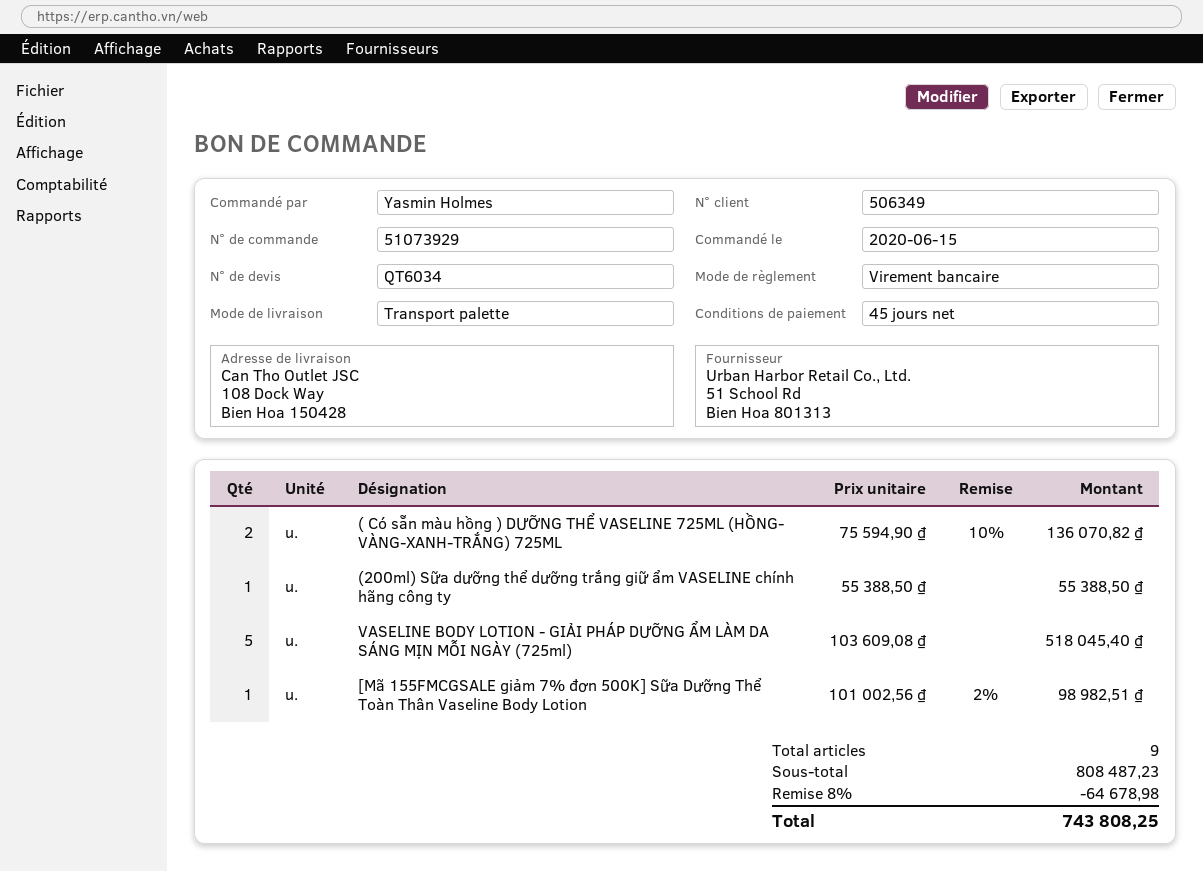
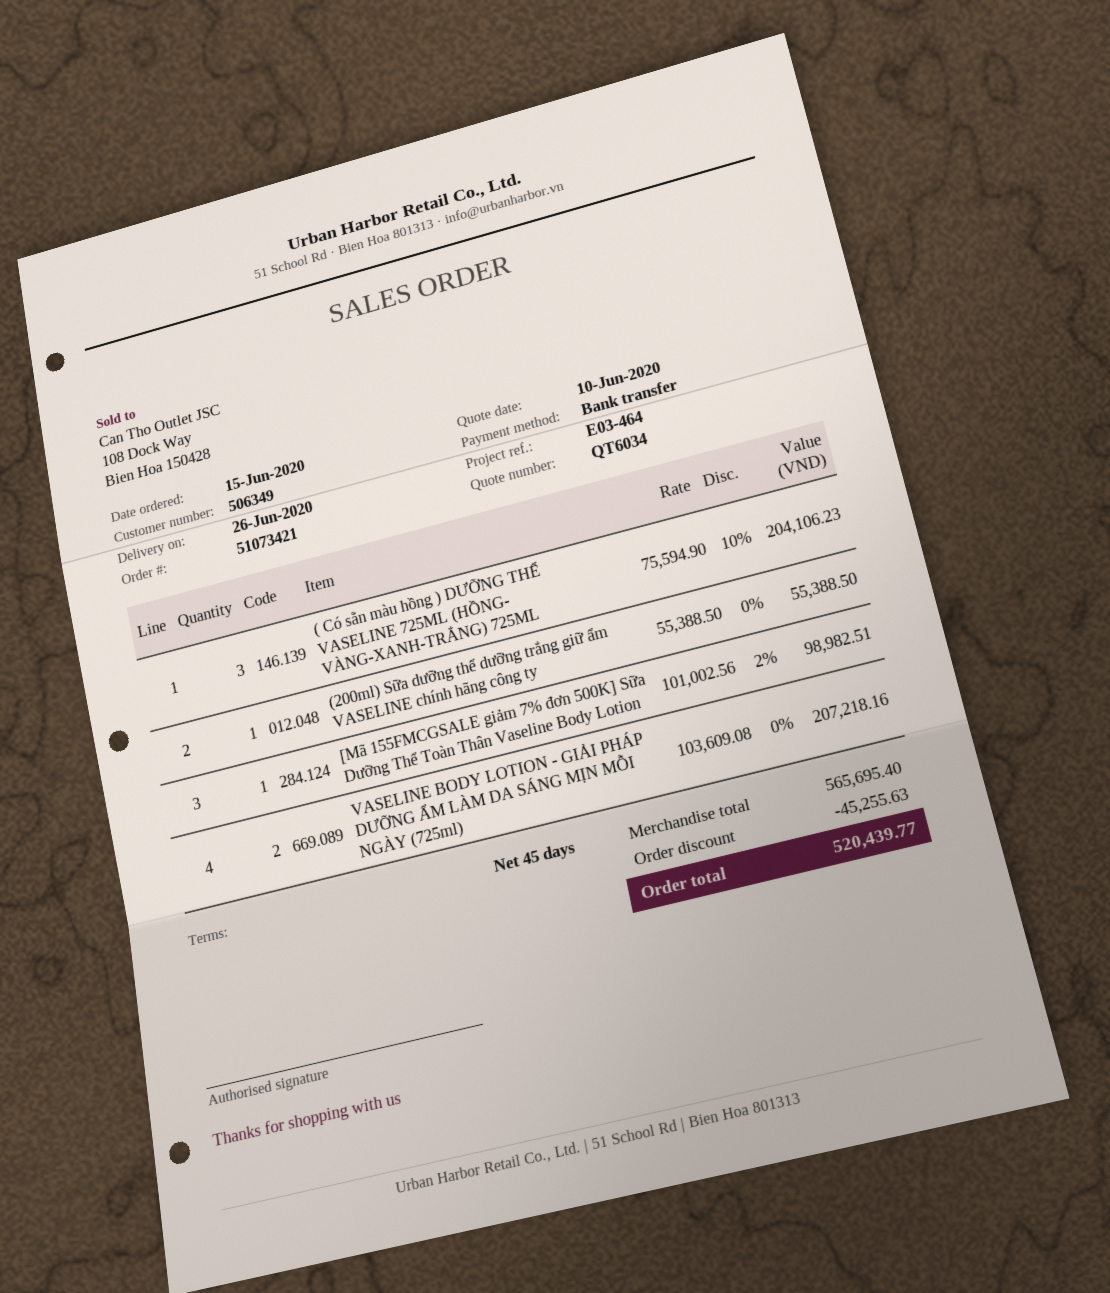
order number: 51073929 -> 51073421
( Có sẵn màu hồng ) DƯỠNG THỂ VASELINE 725ML (HỒNG- VÀNG-XANH-TRẮNG) 725ML: 2 x 75594.90 - 10% = 136070.82 -> 3 x 75594.90 - 10% = 204106.23
VASELINE BODY LOTION - GIẢI PHÁP DƯỠNG ẨM LÀM DA SÁNG MỊN MỖI NGÀY (725ml): 5 x 103609.08 = 518045.40 -> 2 x 103609.08 = 207218.16
subtotal: 808487.23 -> 565695.40
discount: 64678.98 -> 45255.63
total: 743808.25 -> 520439.77

